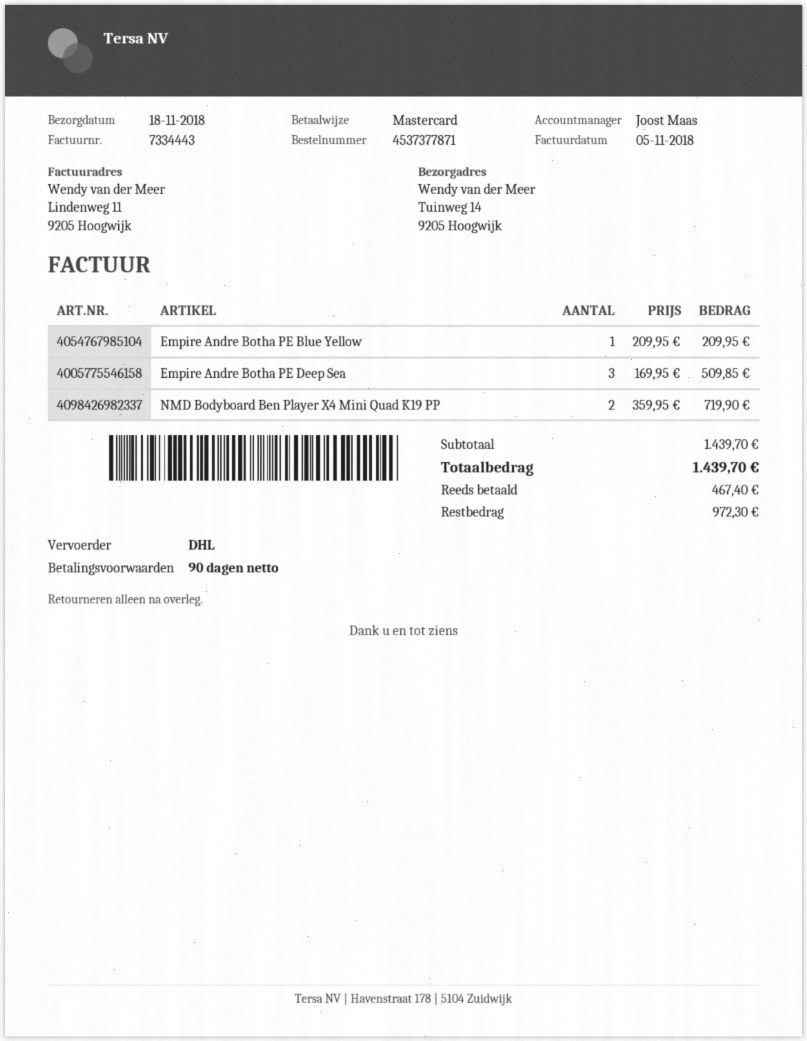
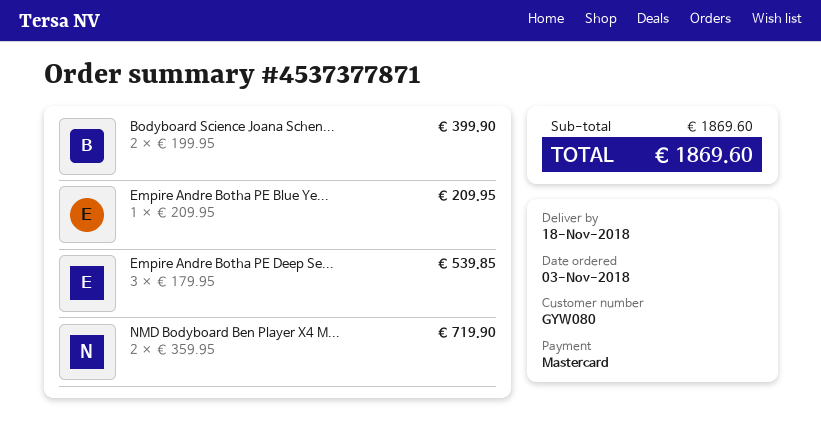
Empire Andre Botha PE Deep Sea: 3 x 169.95 = 509.85 -> 3 x 179.95 = 539.85
Bodyboard Science Joana Schen...: none -> 2 x 199.95 = 399.90
subtotal: 1439.70 -> 1869.60
total: 1439.70 -> 1869.60

